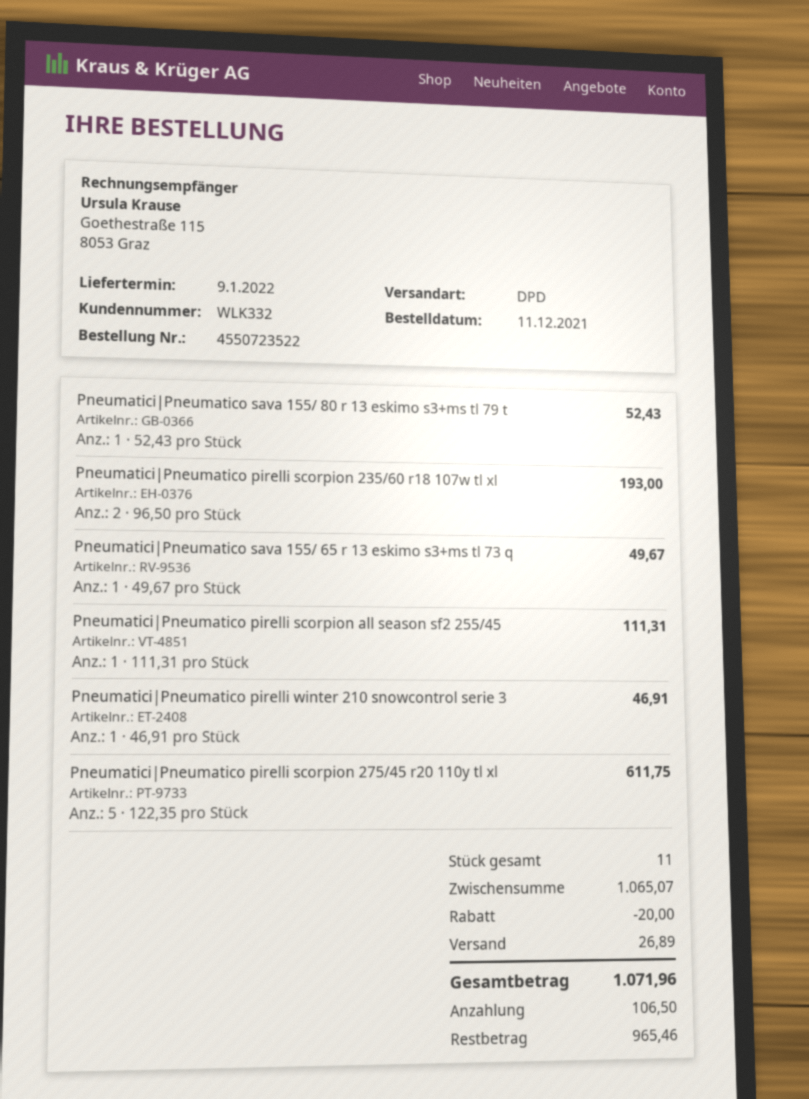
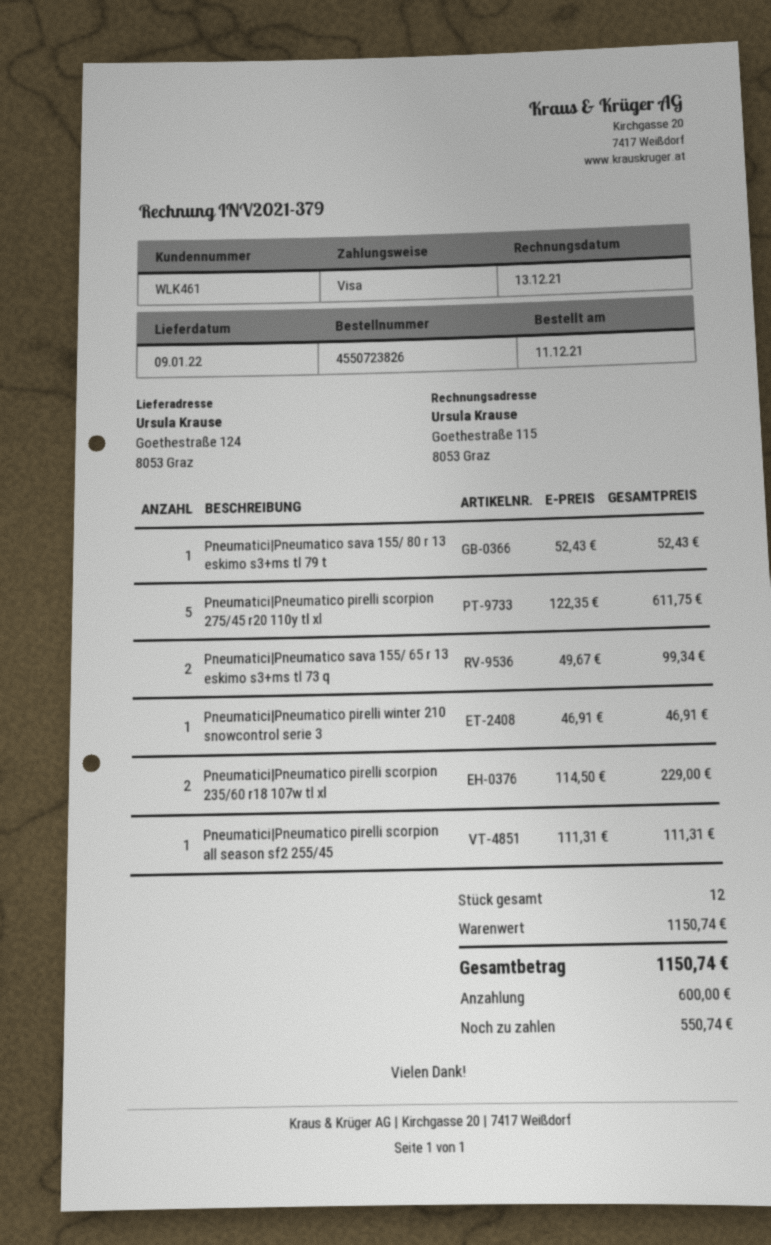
order number: 4550723522 -> 4550723826
customer number: WLK332 -> WLK461
Pneumatici|Pneumatico pirelli scorpion 235/60 r18 107w tl xl: 2 x 96.50 = 193.00 -> 2 x 114.50 = 229.00
Pneumatici|Pneumatico sava 155/ 65 r 13 eskimo s3+ms tl 73 q: 1 x 49.67 = 49.67 -> 2 x 49.67 = 99.34
total quantity: 11 -> 12
subtotal: 1065.07 -> 1150.74
discount: 20.00 -> none
shipping: 26.89 -> none
total: 1071.96 -> 1150.74
deposit: 106.50 -> 600.00
balance: 965.46 -> 550.74

